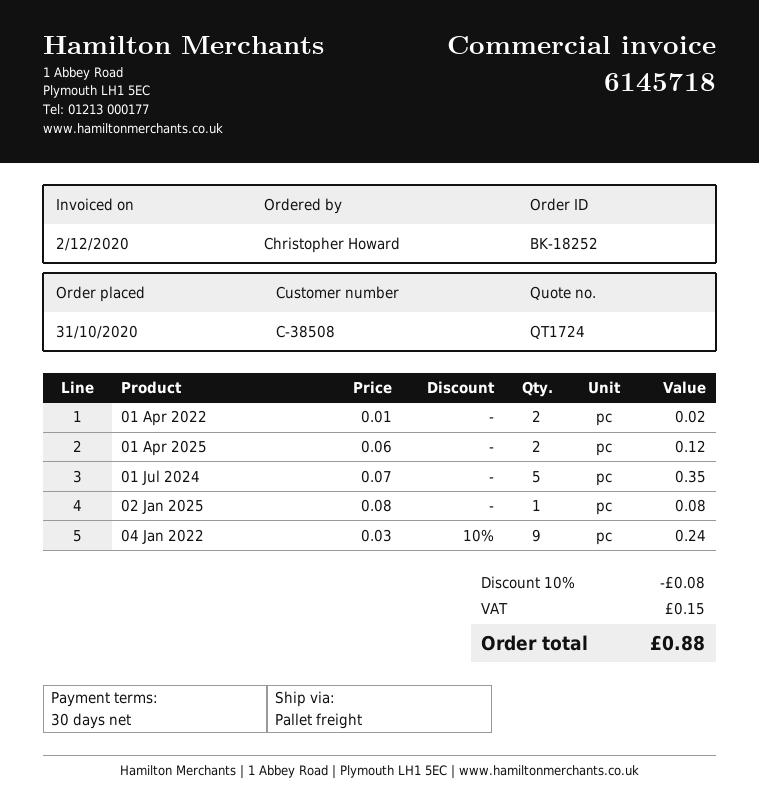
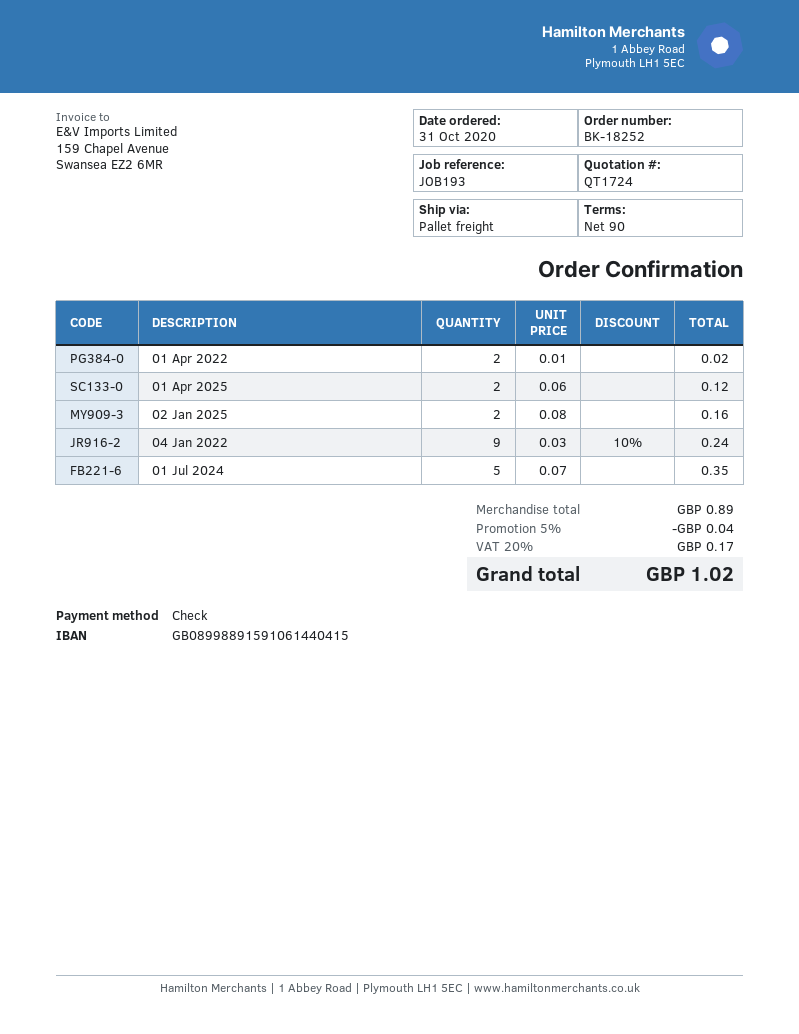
payment terms: 30 days -> 90 days
02 Jan 2025: 1 x 0.08 = 0.08 -> 2 x 0.08 = 0.16
discount: 10% = 0.08 -> 5% = 0.04
tax: 0.15 -> 0.17
total: 0.88 -> 1.02

